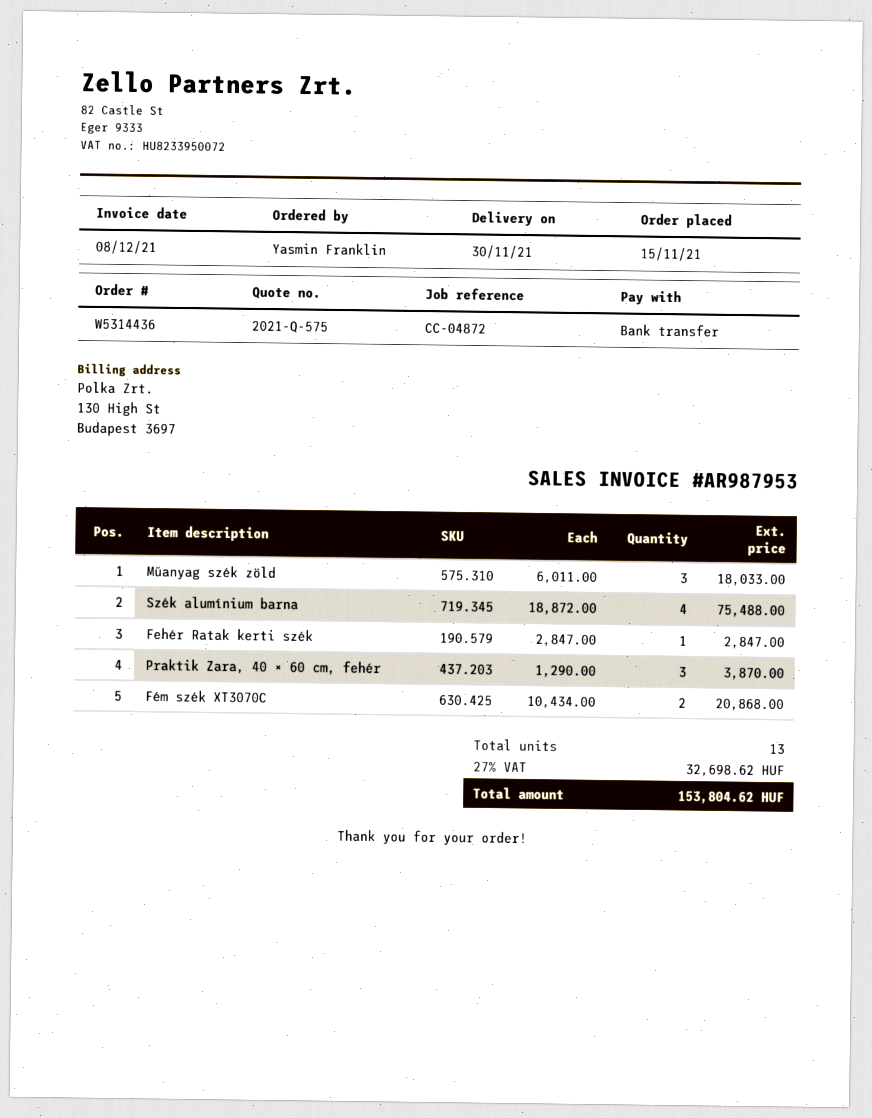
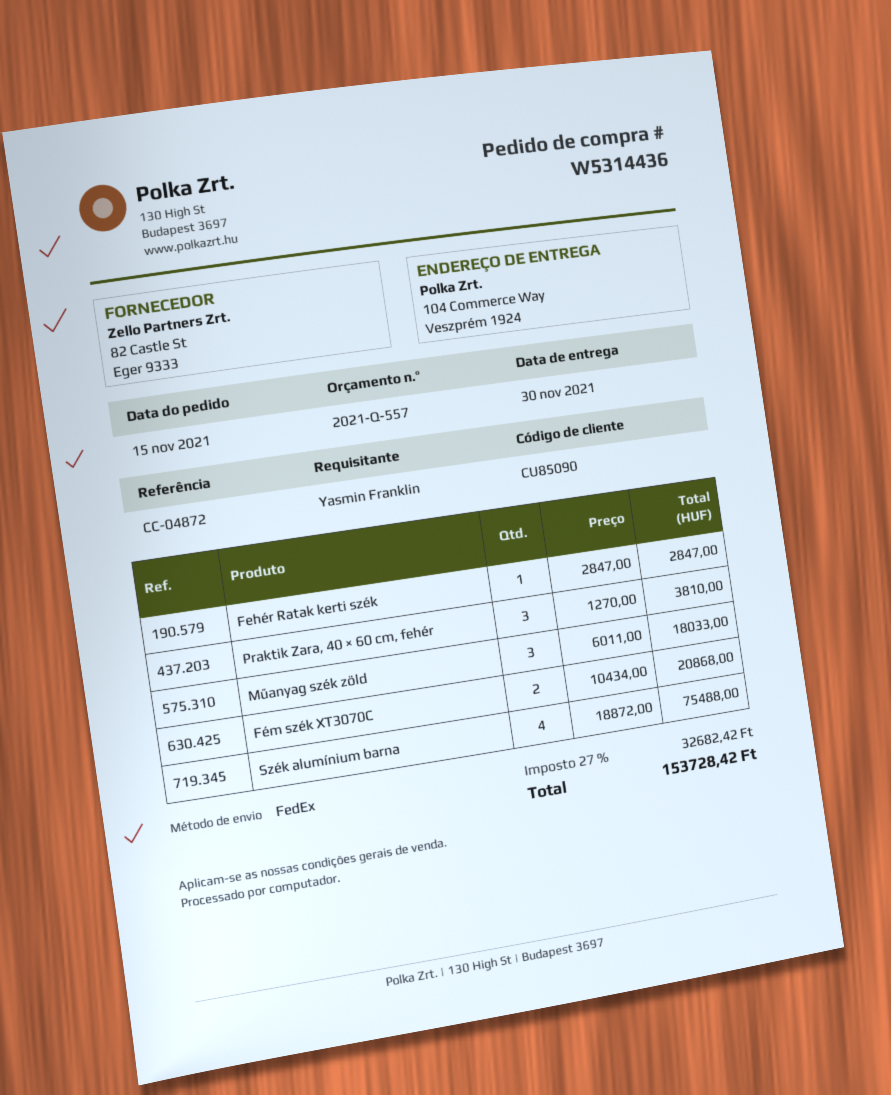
quote number: 2021-Q-575 -> 2021-Q-557
Praktik Zara, 40 × 60 cm, fehér: 3 x 1290.00 = 3870.00 -> 3 x 1270.00 = 3810.00
tax: 27% = 32698.62 -> 27% = 32682.42
total: 153804.62 -> 153728.42

